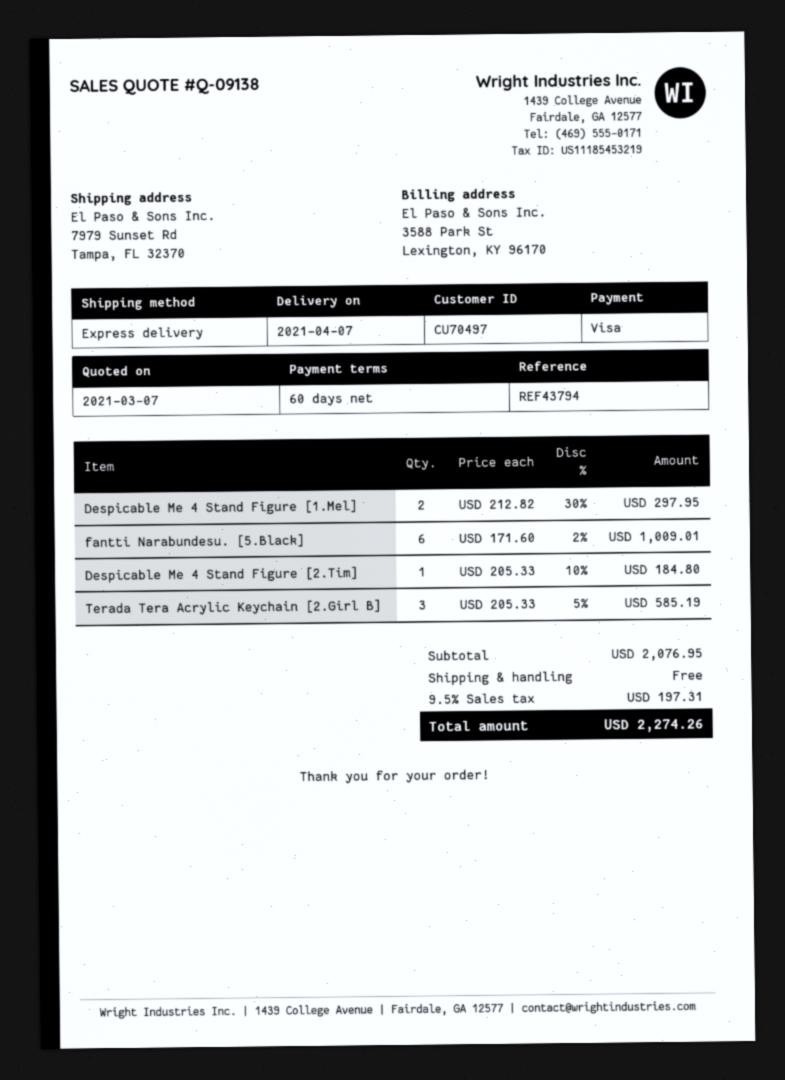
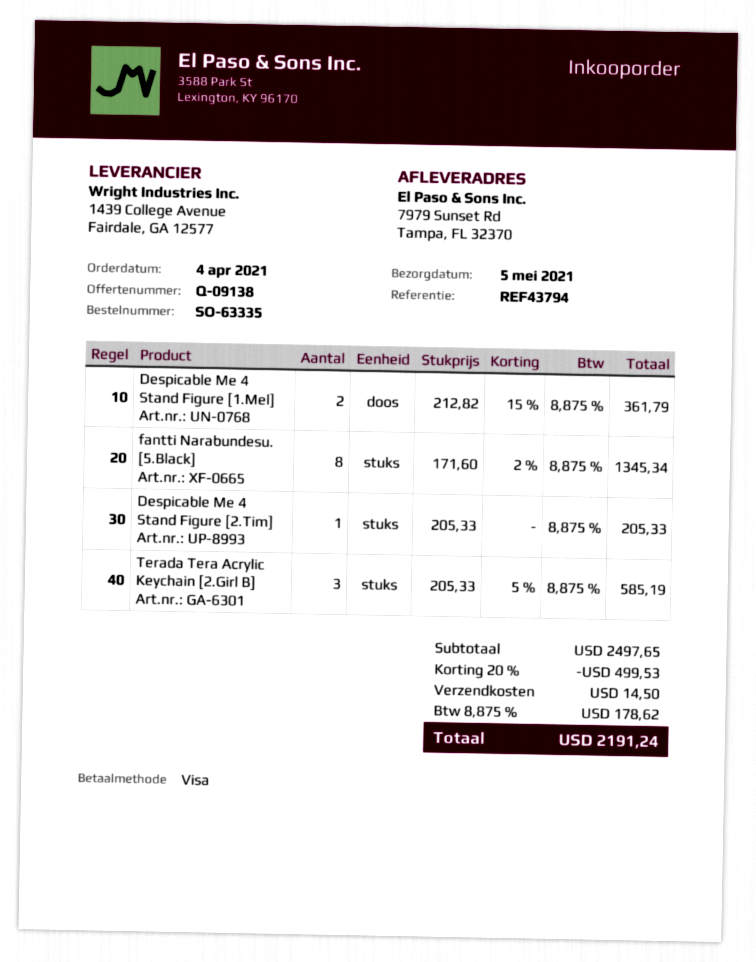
delivery date: 2021-04-07 -> 2021-05-05
Despicable Me 4 Stand Figure [1.Mel]: 2 x 212.82 - 30% = 297.95 -> 2 x 212.82 - 15% = 361.79
fantti Narabundesu. [5.Black]: 6 x 171.60 - 2% = 1009.01 -> 8 x 171.60 - 2% = 1345.34
Despicable Me 4 Stand Figure [2.Tim]: 1 x 205.33 - 10% = 184.80 -> 1 x 205.33 = 205.33
subtotal: 2076.95 -> 2497.65
discount: none -> 20% = 499.53
shipping: 0.00 -> 14.50
tax: 9.5% = 197.31 -> 8.875% = 178.62
total: 2274.26 -> 2191.24

